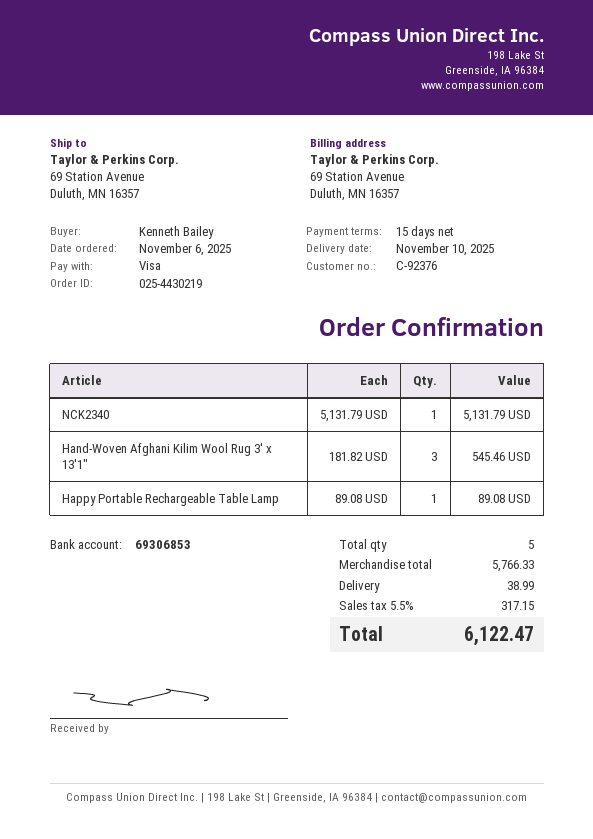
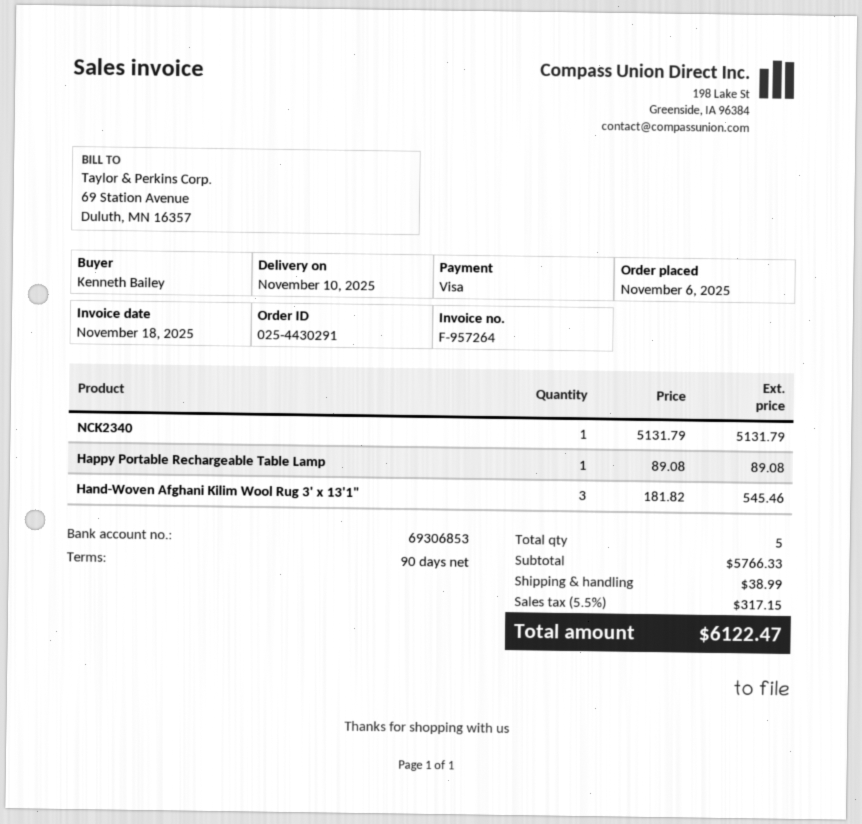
order number: 025-4430219 -> 025-4430291
payment terms: 15 days -> 90 days

